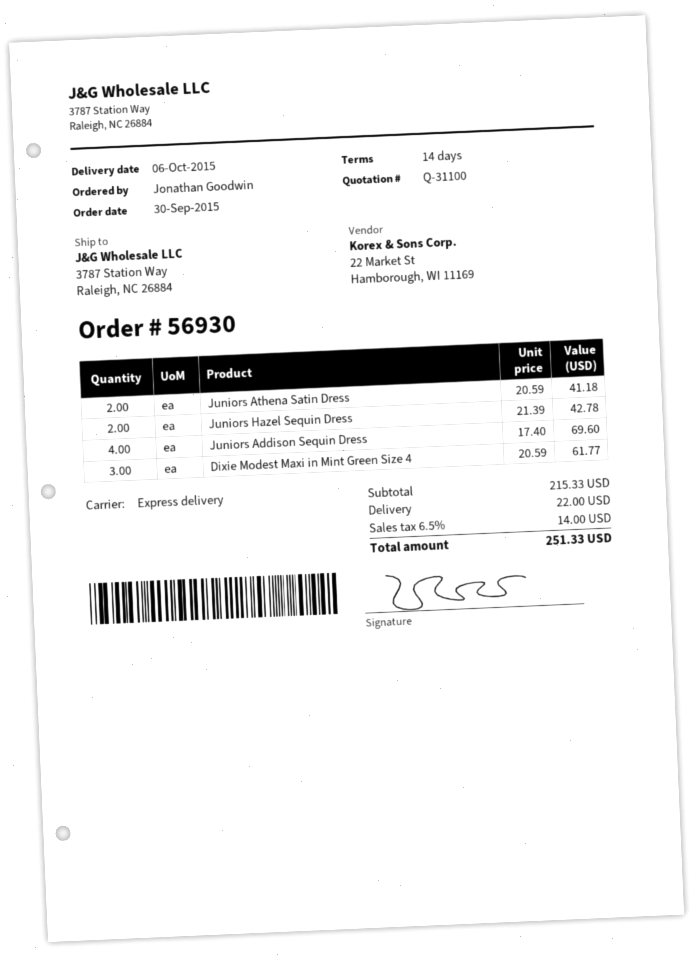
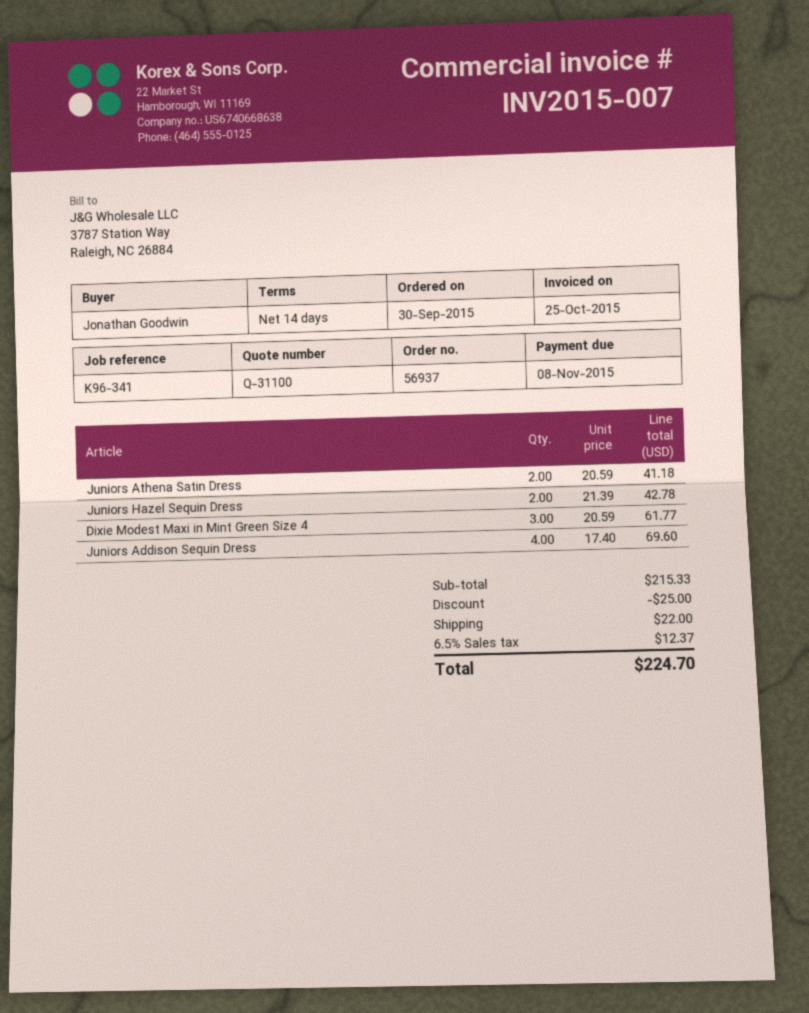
order number: 56930 -> 56937
discount: none -> 25.00
tax: 6.5% = 14.00 -> 6.5% = 12.37
total: 251.33 -> 224.70

